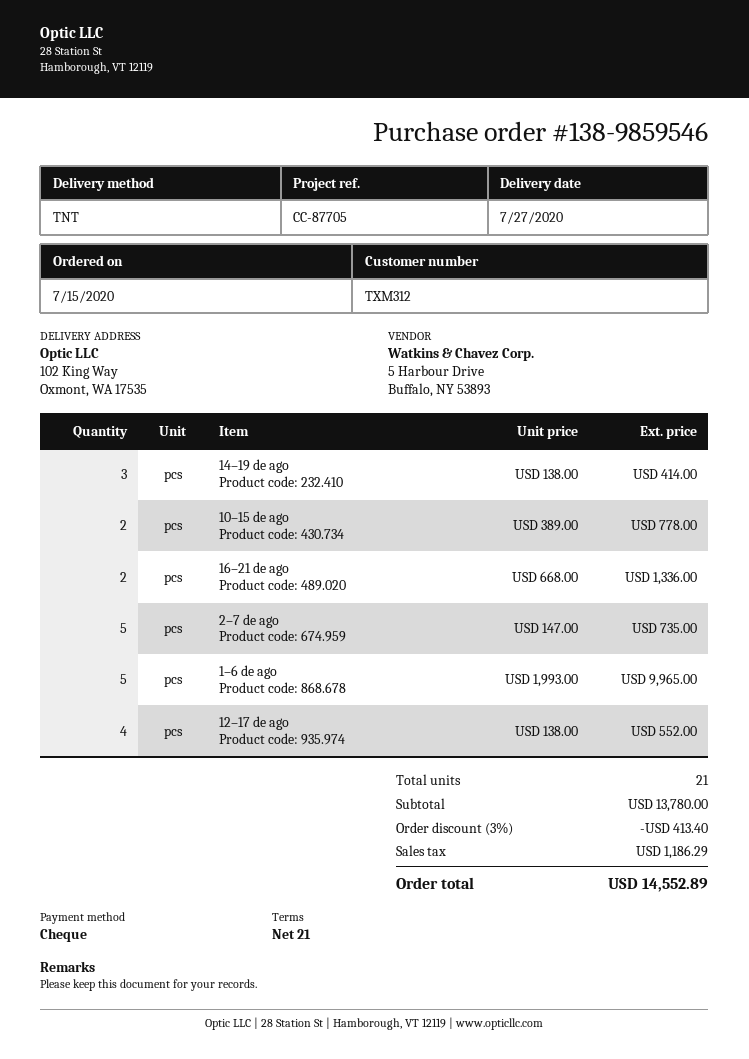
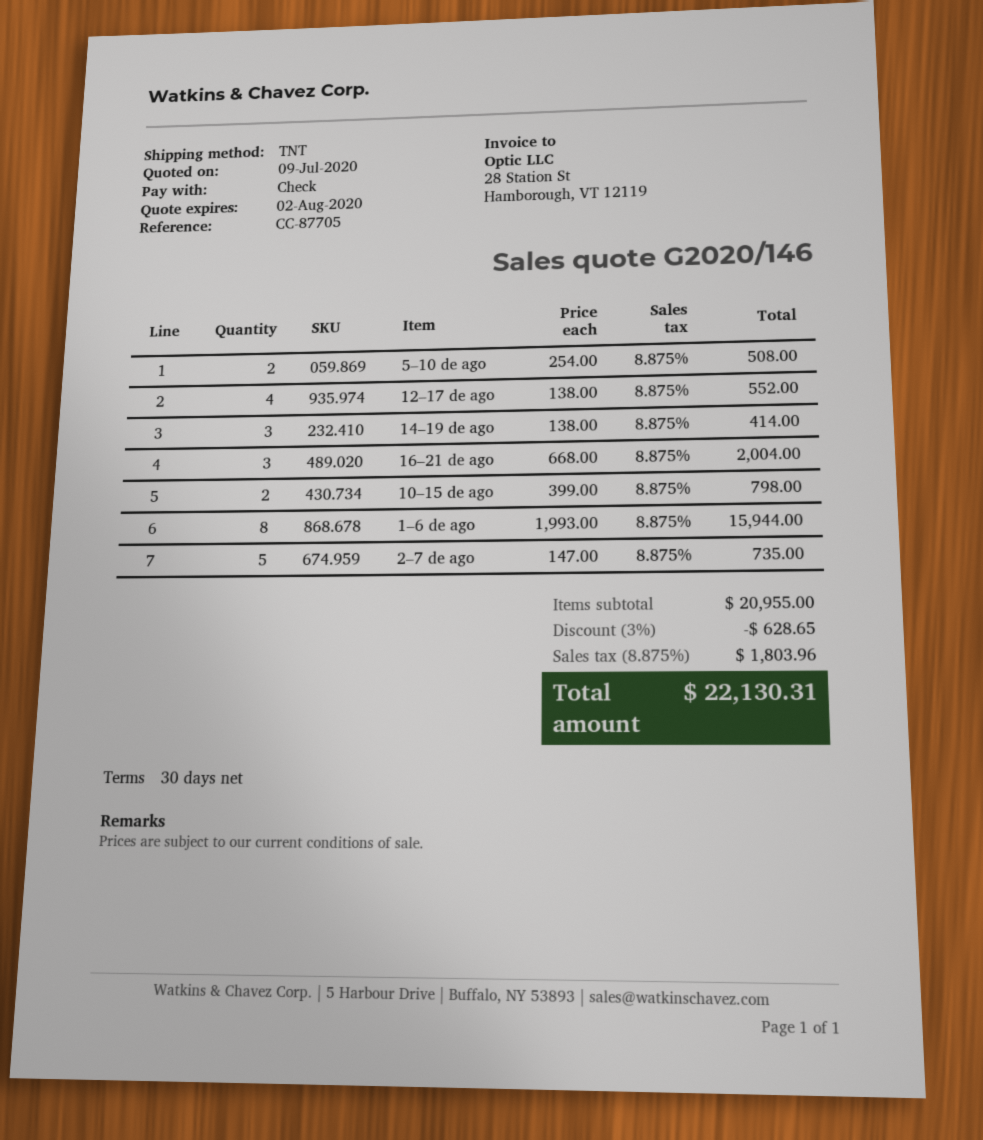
payment terms: 21 days -> 30 days
10–15 de ago: 2 x 389.00 = 778.00 -> 2 x 399.00 = 798.00
16–21 de ago: 2 x 668.00 = 1336.00 -> 3 x 668.00 = 2004.00
1–6 de ago: 5 x 1993.00 = 9965.00 -> 8 x 1993.00 = 15944.00
5–10 de ago: none -> 2 x 254.00 = 508.00
subtotal: 13780.00 -> 20955.00
discount: 3% = 413.40 -> 3% = 628.65
tax: 1186.29 -> 1803.96
total: 14552.89 -> 22130.31

